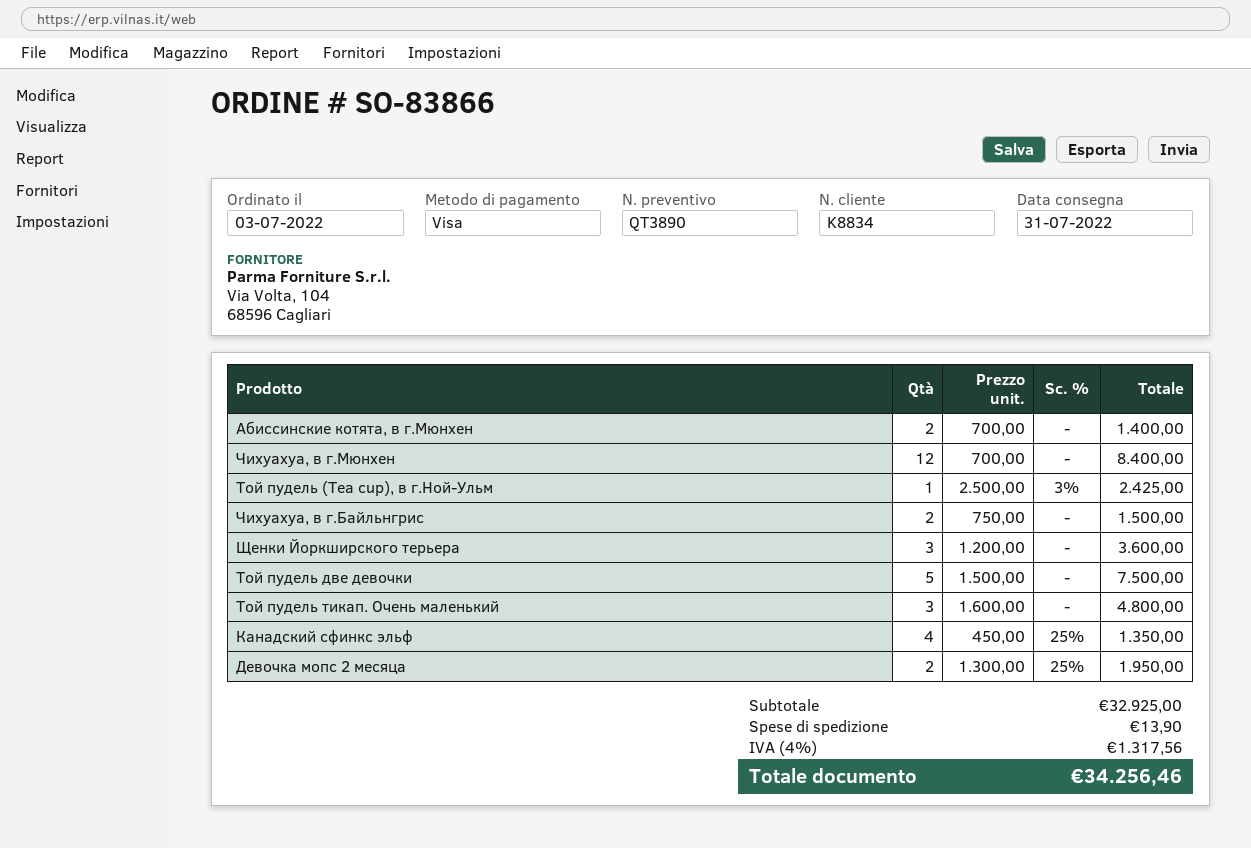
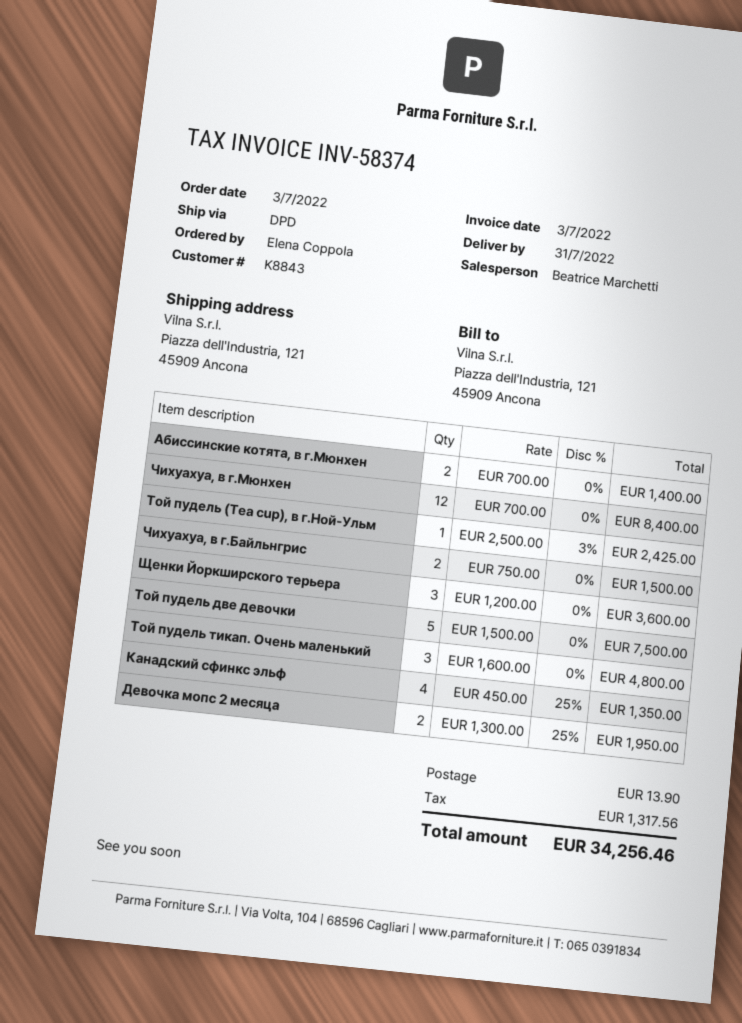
customer number: K8834 -> K8843

